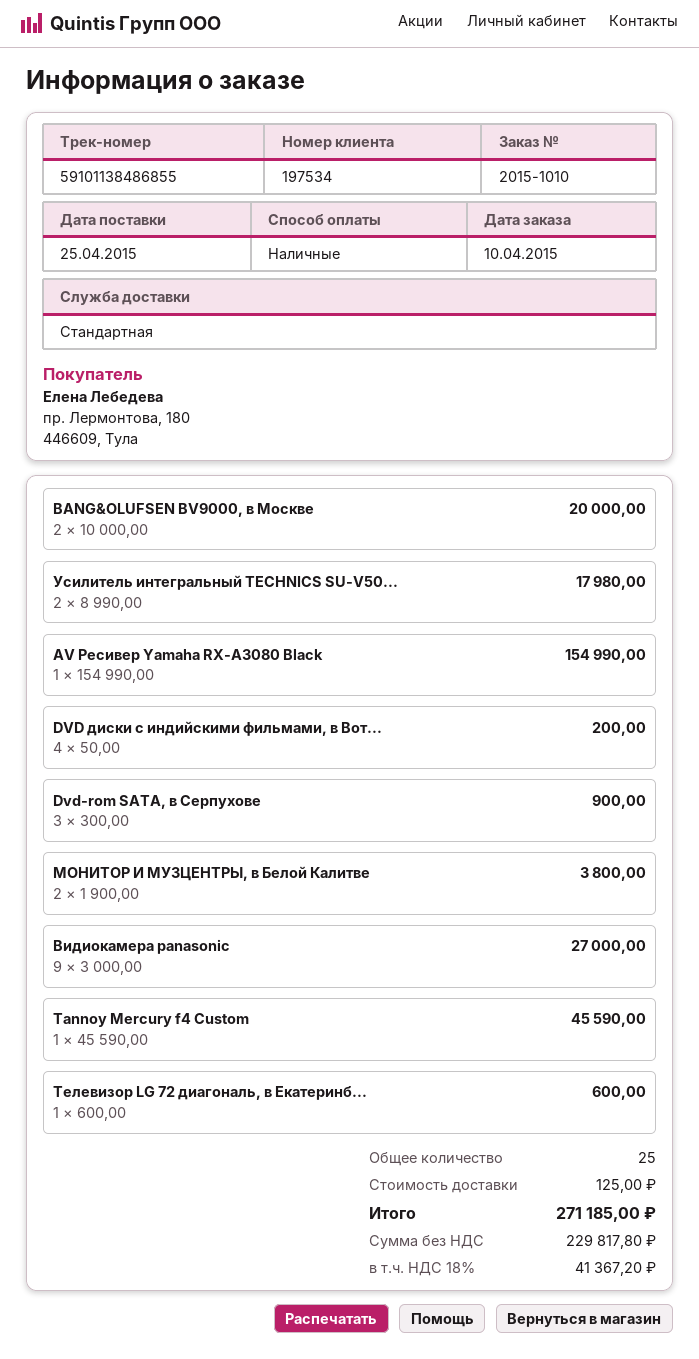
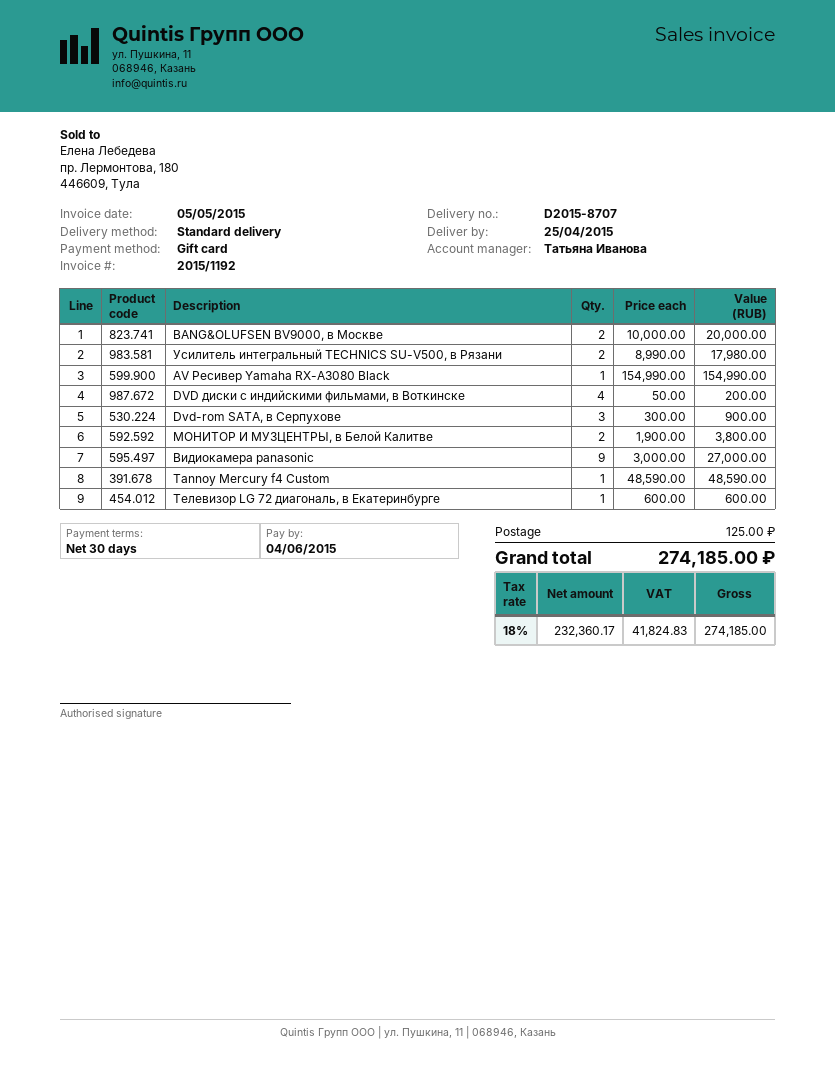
payment method: cash -> gift card
Tannoy Mercury f4 Custom: 1 x 45590.00 = 45590.00 -> 1 x 48590.00 = 48590.00
net: 229817.80 -> 232360.17
tax: 18% = 41367.20 -> 18% = 41824.83
total: 271185.00 -> 274185.00

